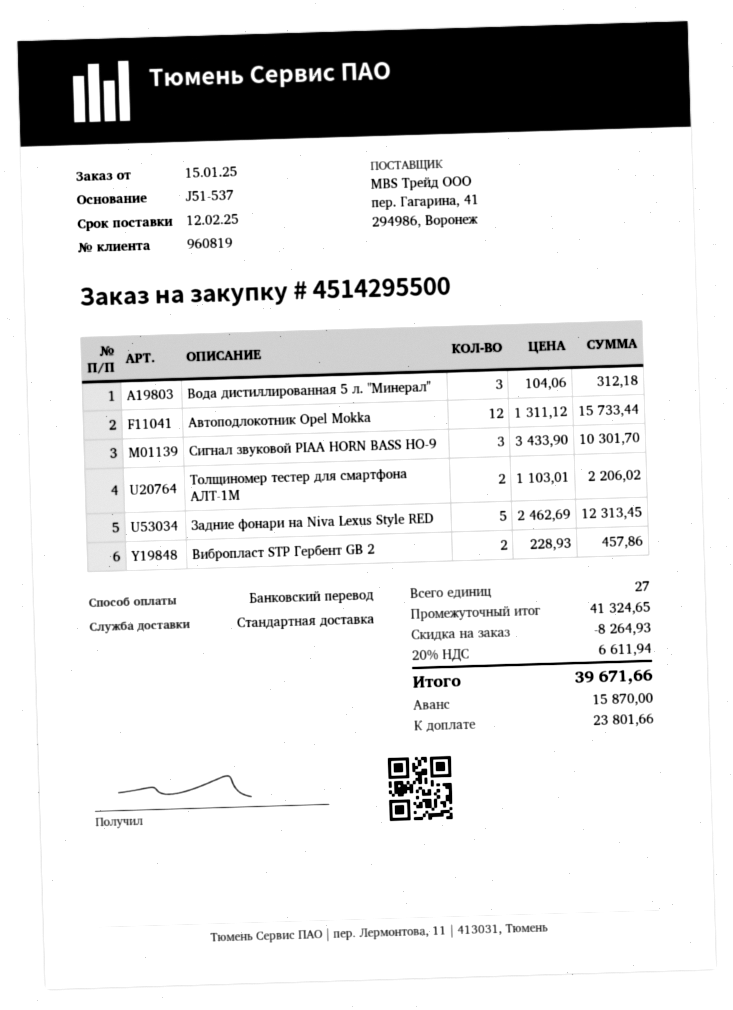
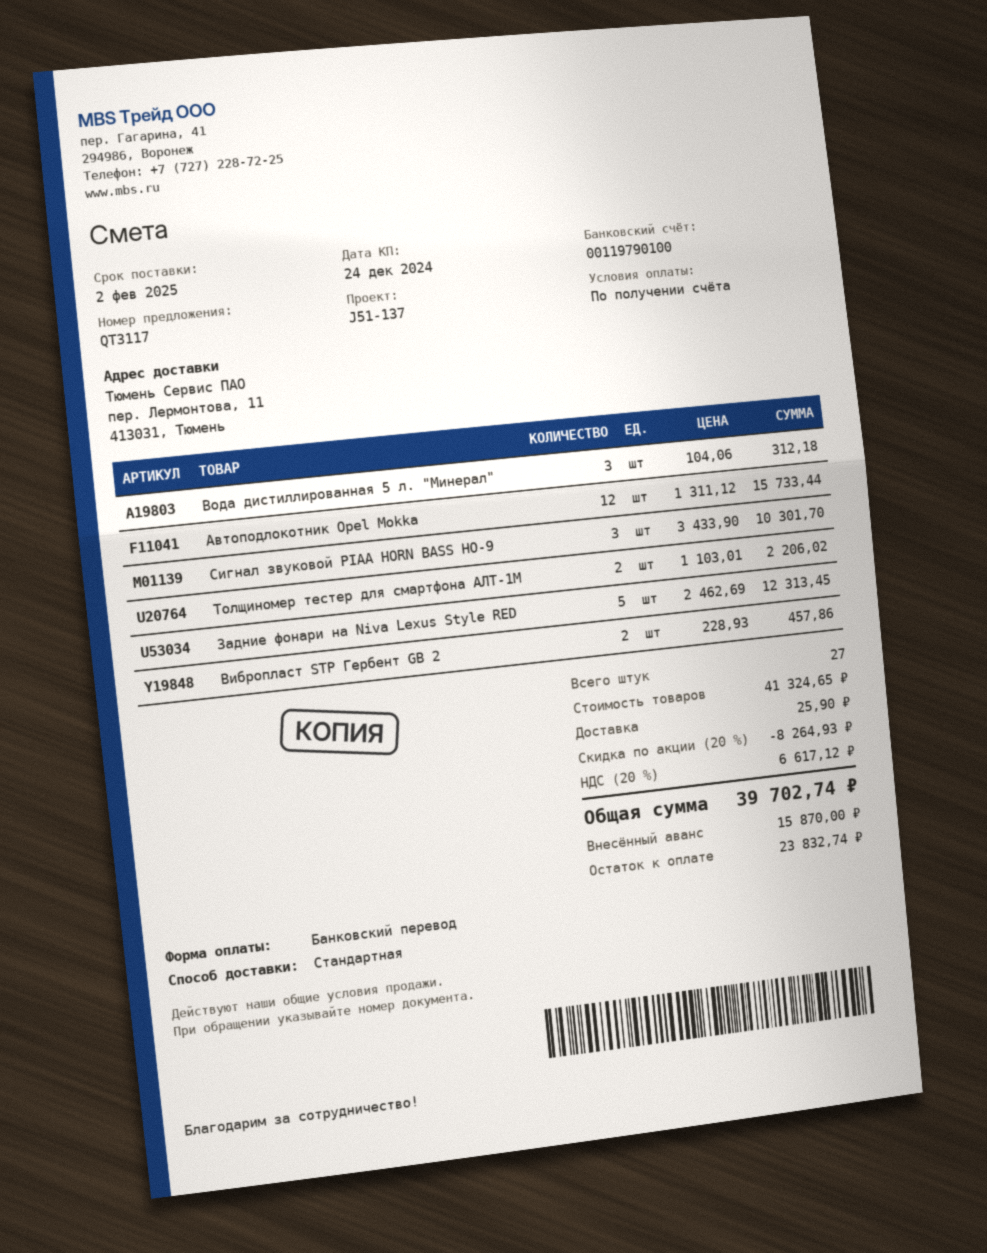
delivery date: 2025-02-12 -> 2025-02-02
reference: J51-537 -> J51-137
shipping: none -> 25.90
tax: 20% = 6611.94 -> 20% = 6617.12
total: 39671.66 -> 39702.74
balance: 23801.66 -> 23832.74

